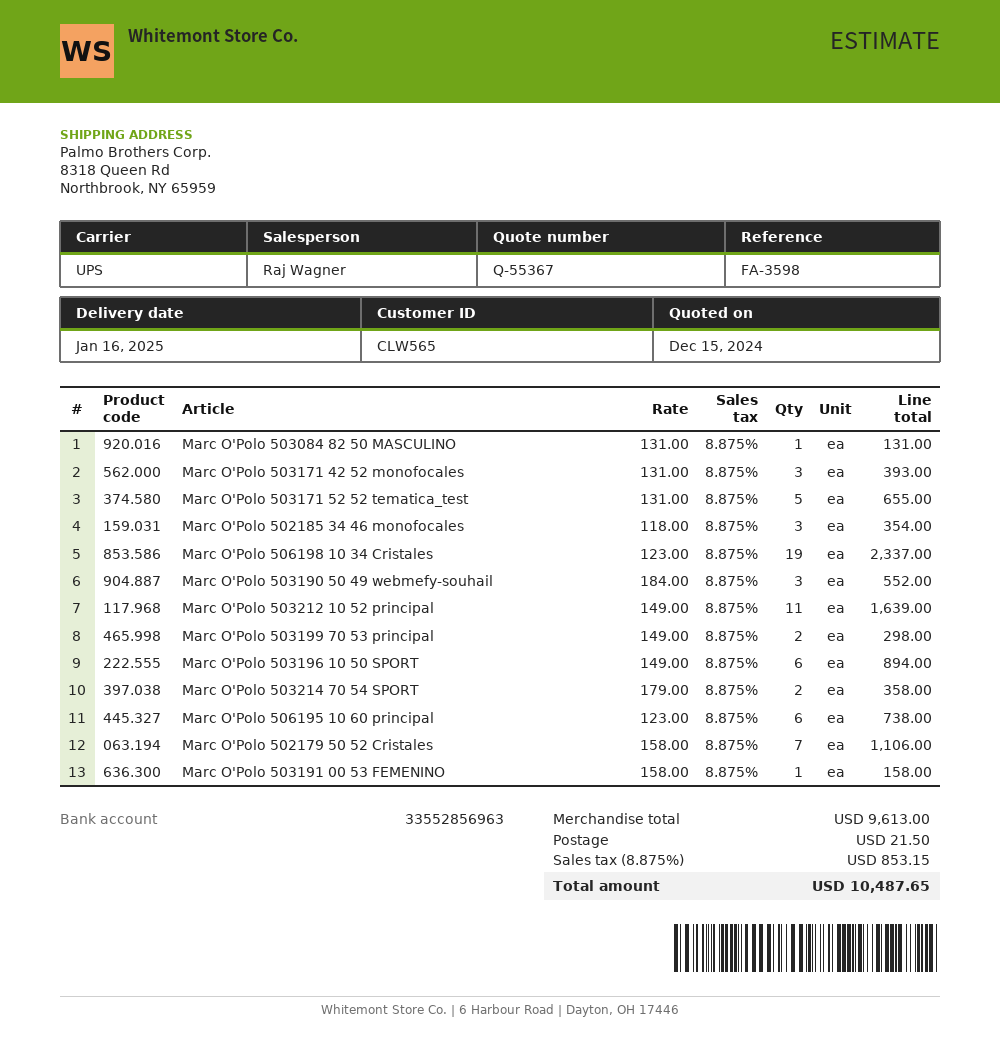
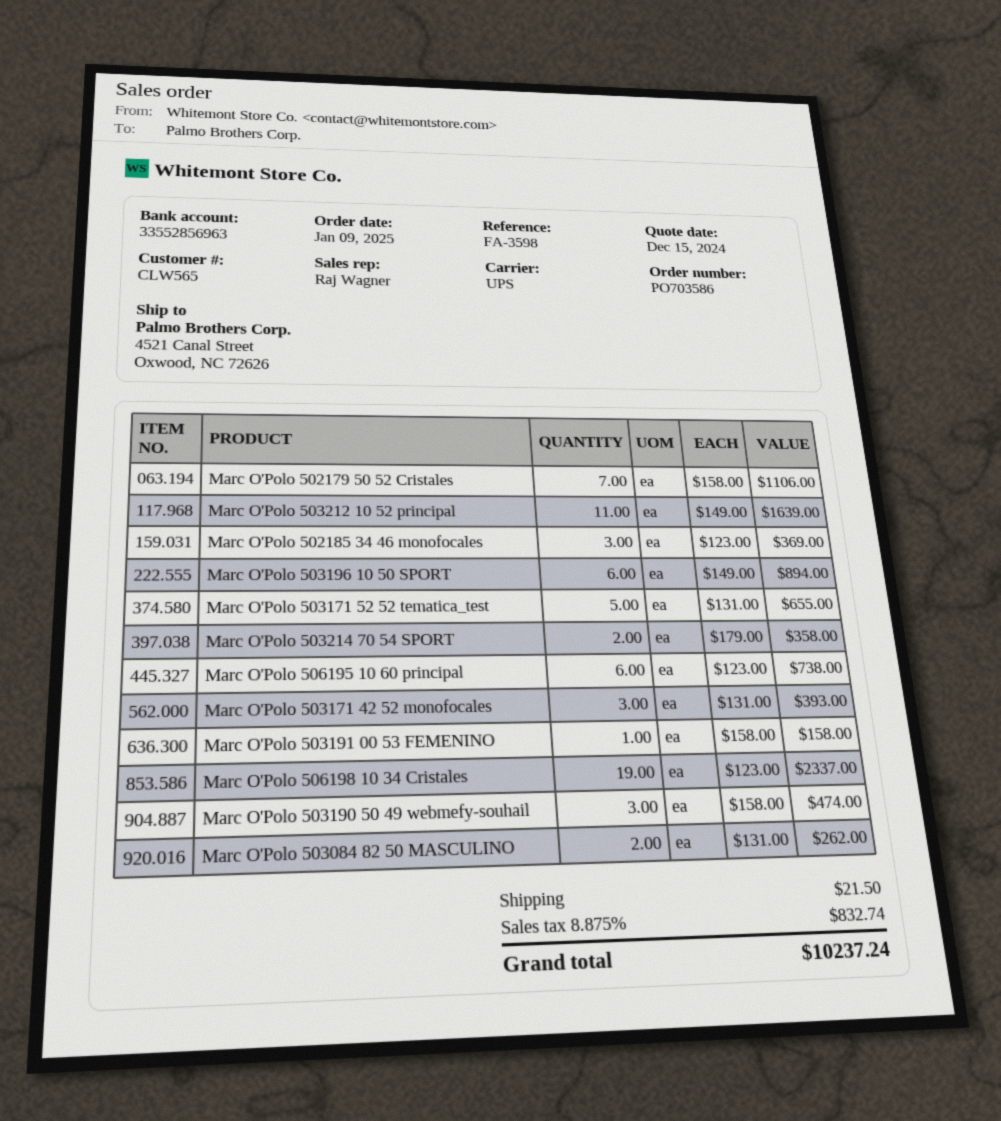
ship to: 8318 Queen Rd, Northbrook, NY 65959 -> 4521 Canal Street, Oxwood, NC 72626
Marc O'Polo 503084 82 50 MASCULINO: 1 x 131.00 = 131.00 -> 2 x 131.00 = 262.00
Marc O'Polo 502185 34 46 monofocales: 3 x 118.00 = 354.00 -> 3 x 123.00 = 369.00
Marc O'Polo 503190 50 49 webmefy-souhail: 3 x 184.00 = 552.00 -> 3 x 158.00 = 474.00
Marc O'Polo 503199 70 53 principal: 2 x 149.00 = 298.00 -> none
tax: 8.875% = 853.15 -> 8.875% = 832.74
total: 10487.65 -> 10237.24

